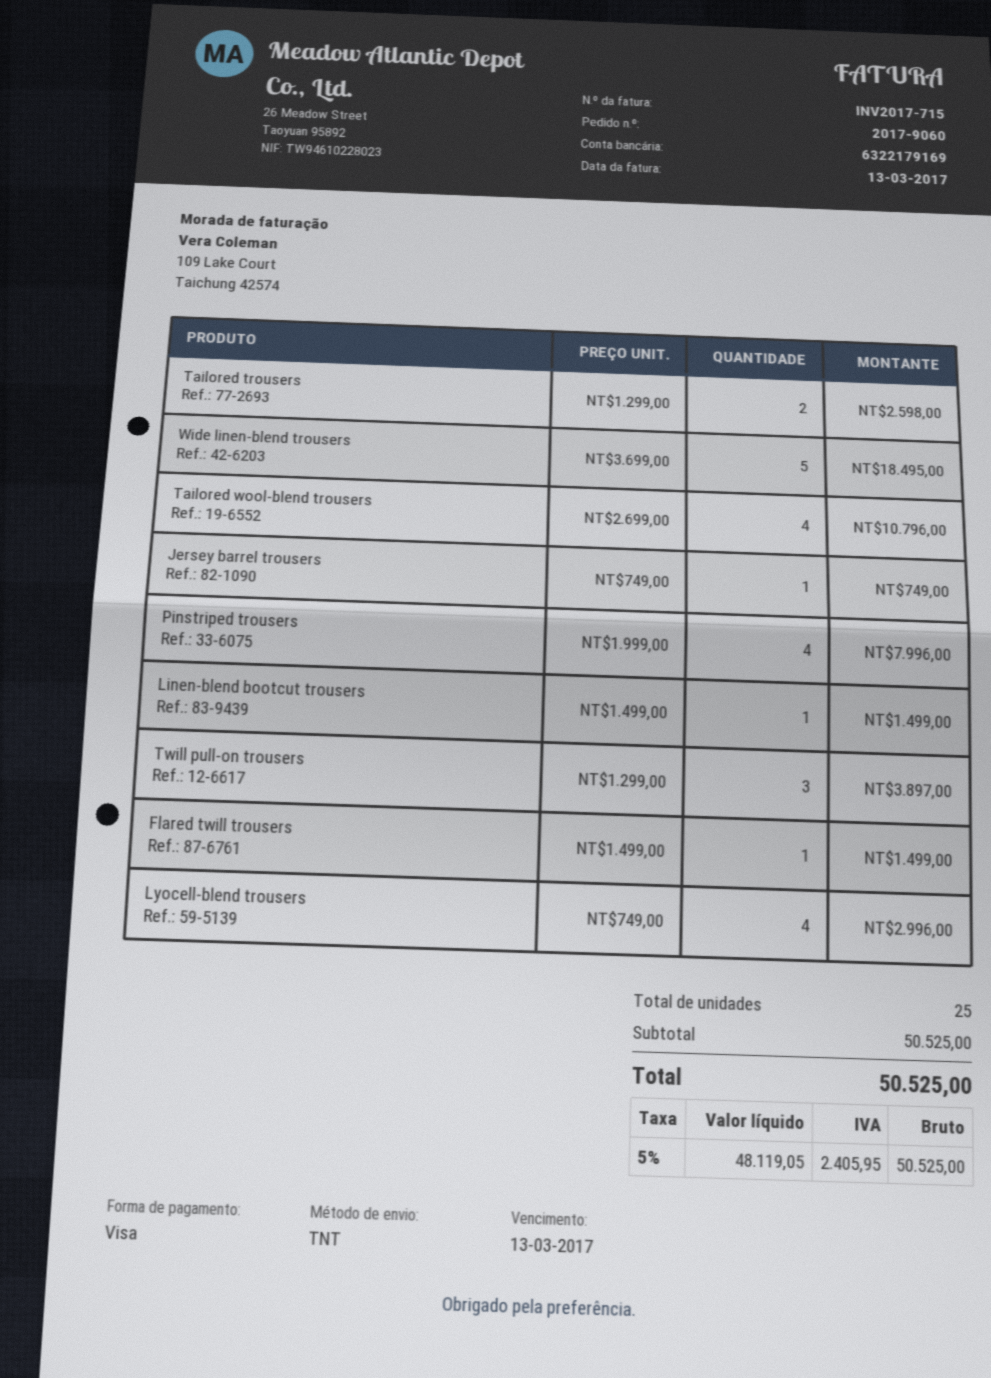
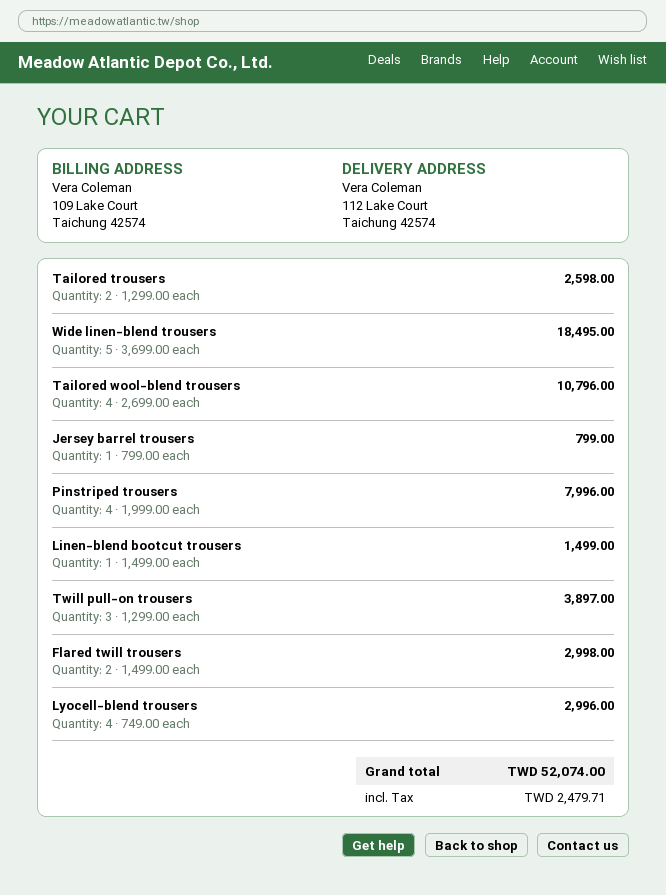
Jersey barrel trousers: 1 x 749.00 = 749.00 -> 1 x 799.00 = 799.00
Flared twill trousers: 1 x 1499.00 = 1499.00 -> 2 x 1499.00 = 2998.00
tax: 2405.95 -> 2479.71
total: 50525.00 -> 52074.00

